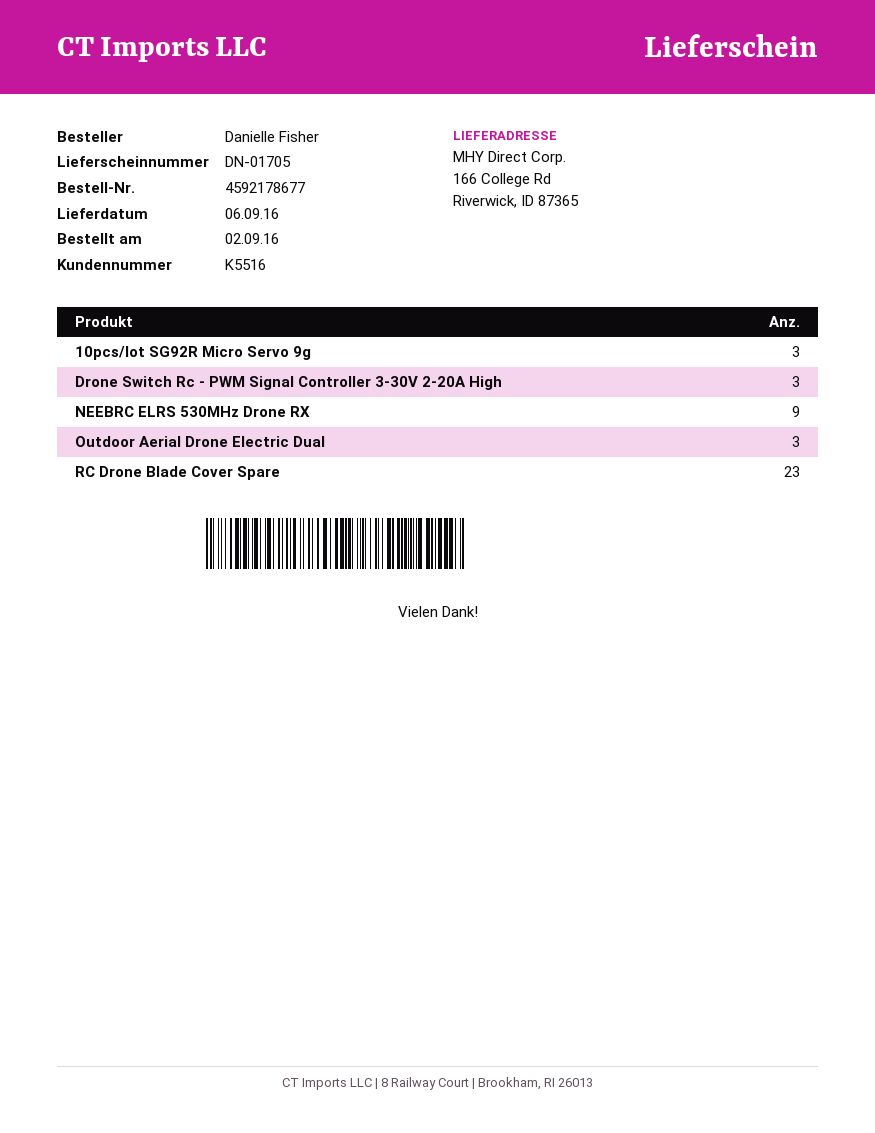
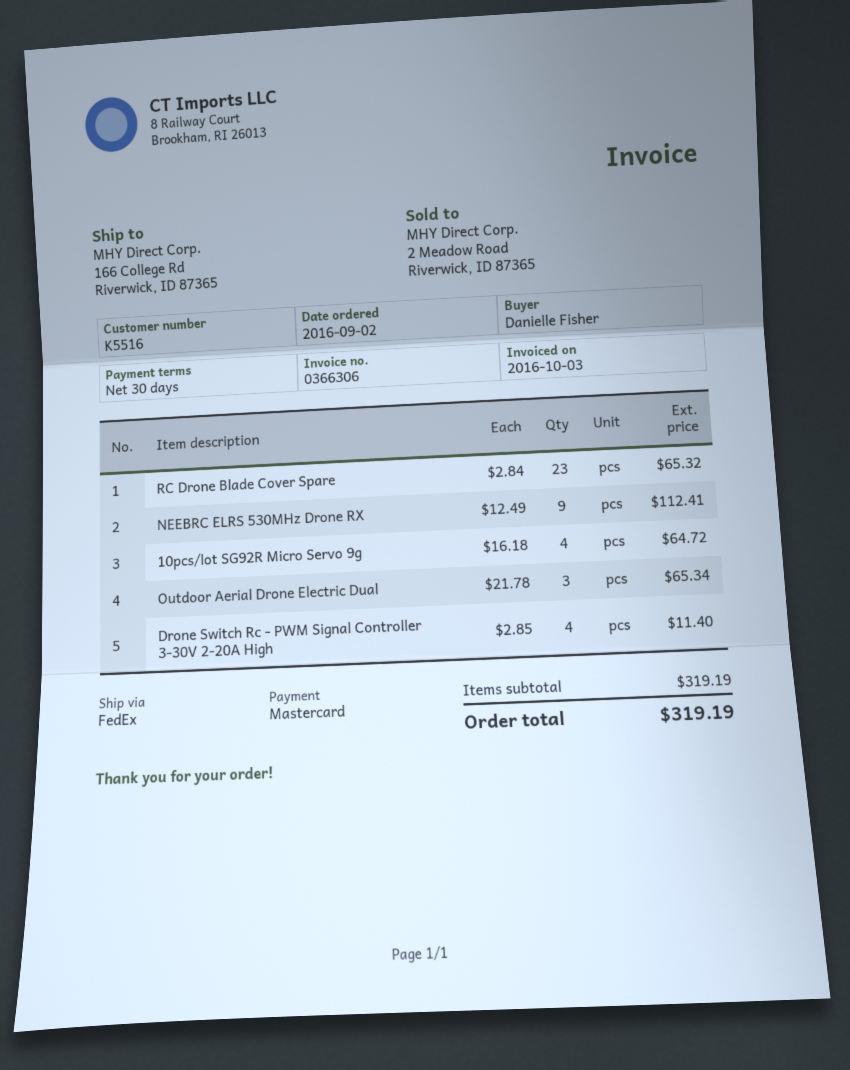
10pcs/lot SG92R Micro Servo 9g: 3 -> 4
Drone Switch Rc - PWM Signal Controller 3-30V 2-20A High: 3 -> 4

